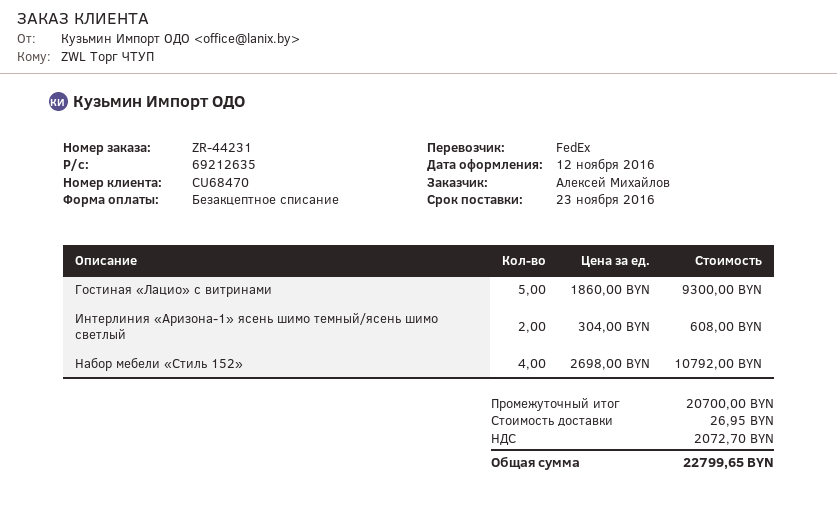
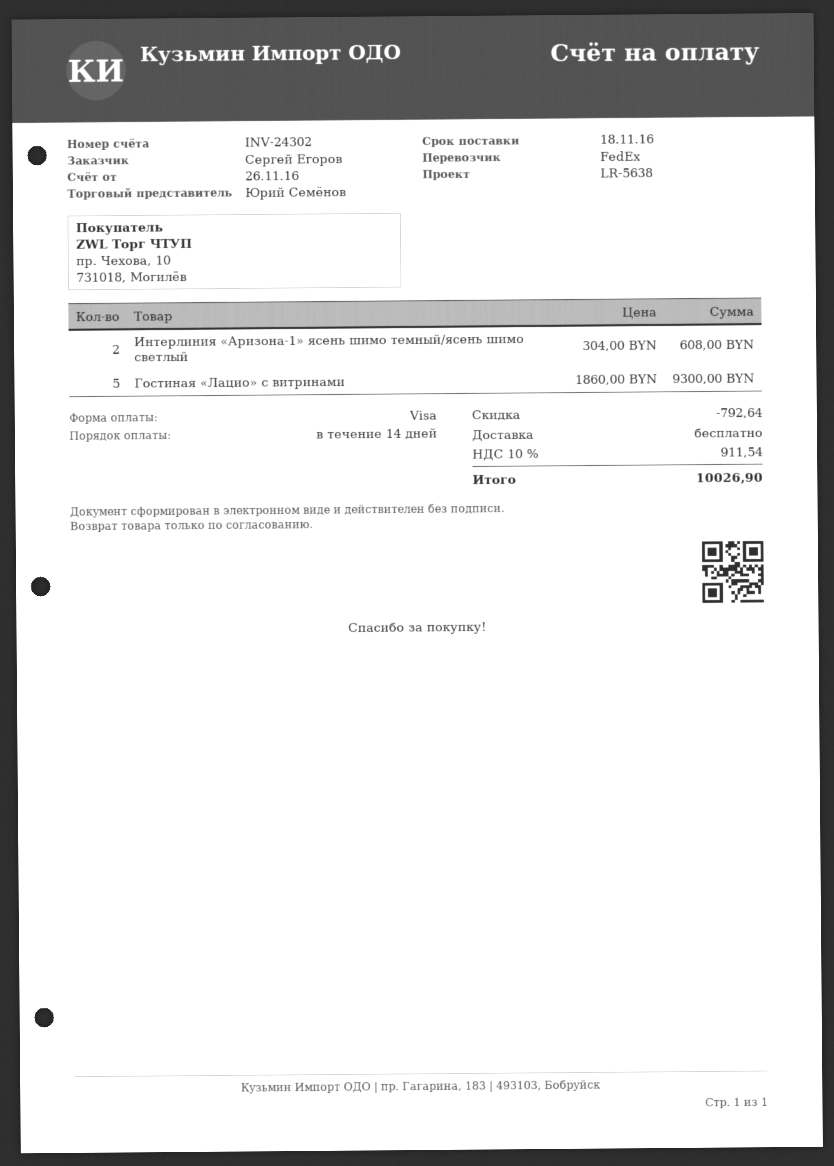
delivery date: 2016-11-23 -> 2016-11-18
ordered by: Алексей Михайлов -> Сергей Егоров
payment method: direct debit -> Visa
Набор мебели «Стиль 152»: 4 x 2698.00 = 10792.00 -> none
discount: none -> 792.64
shipping: 26.95 -> 0.00
tax: 2072.70 -> 911.54
total: 22799.65 -> 10026.90

